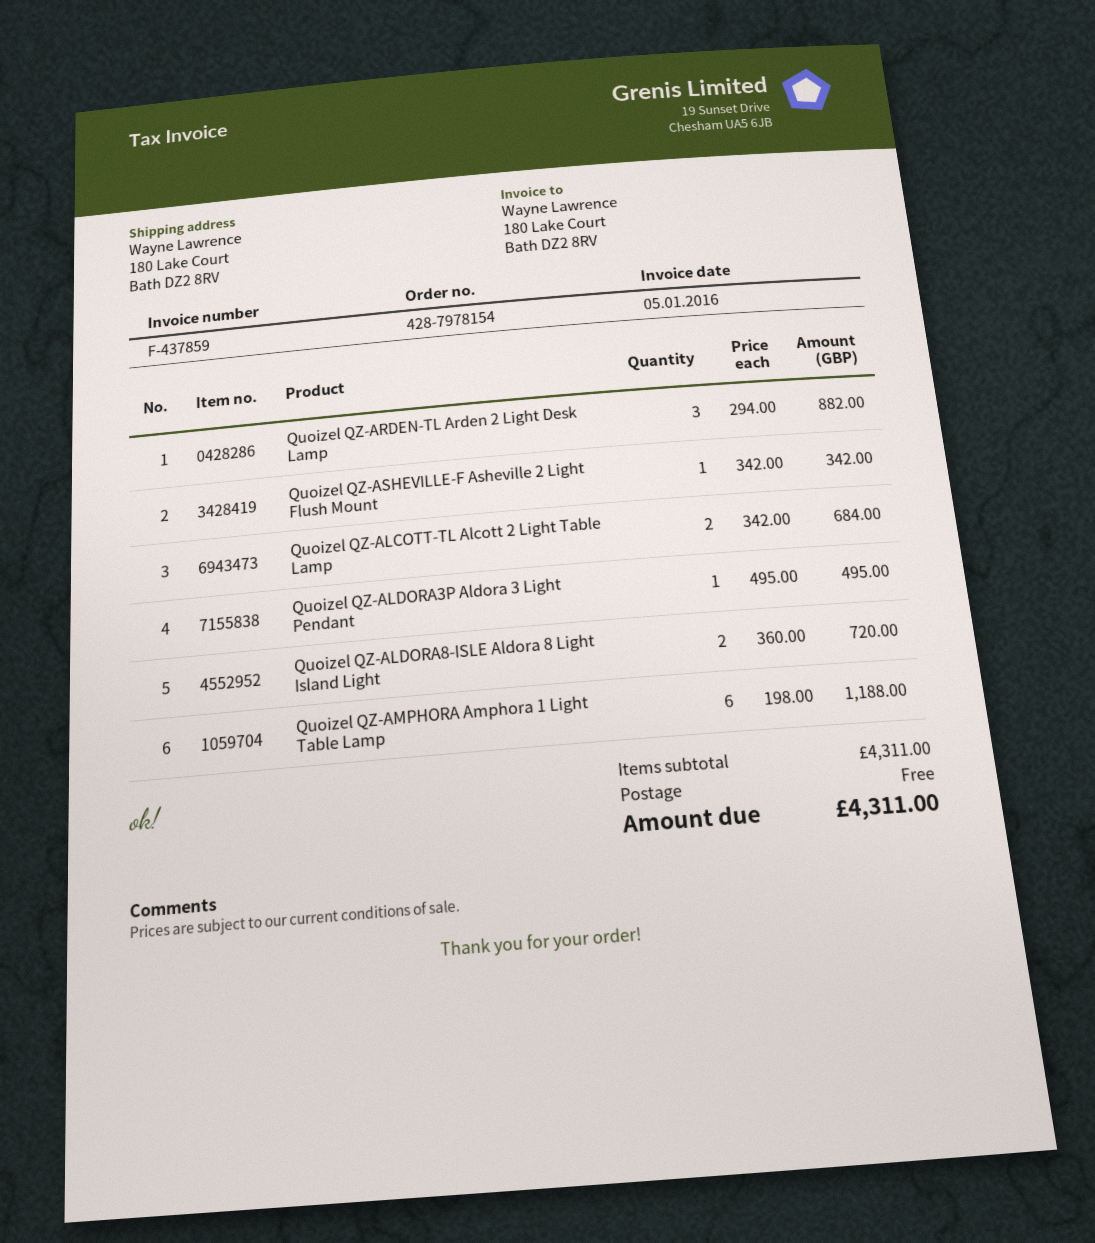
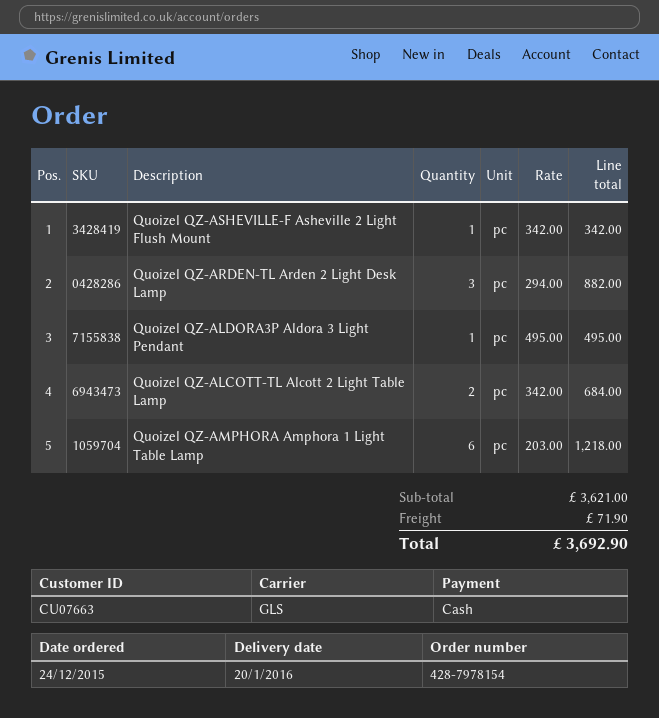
Quoizel QZ-ALDORA8-ISLE Aldora 8 Light Island Light: 2 x 360.00 = 720.00 -> none
Quoizel QZ-AMPHORA Amphora 1 Light Table Lamp: 6 x 198.00 = 1188.00 -> 6 x 203.00 = 1218.00
subtotal: 4311.00 -> 3621.00
shipping: 0.00 -> 71.90
total: 4311.00 -> 3692.90

